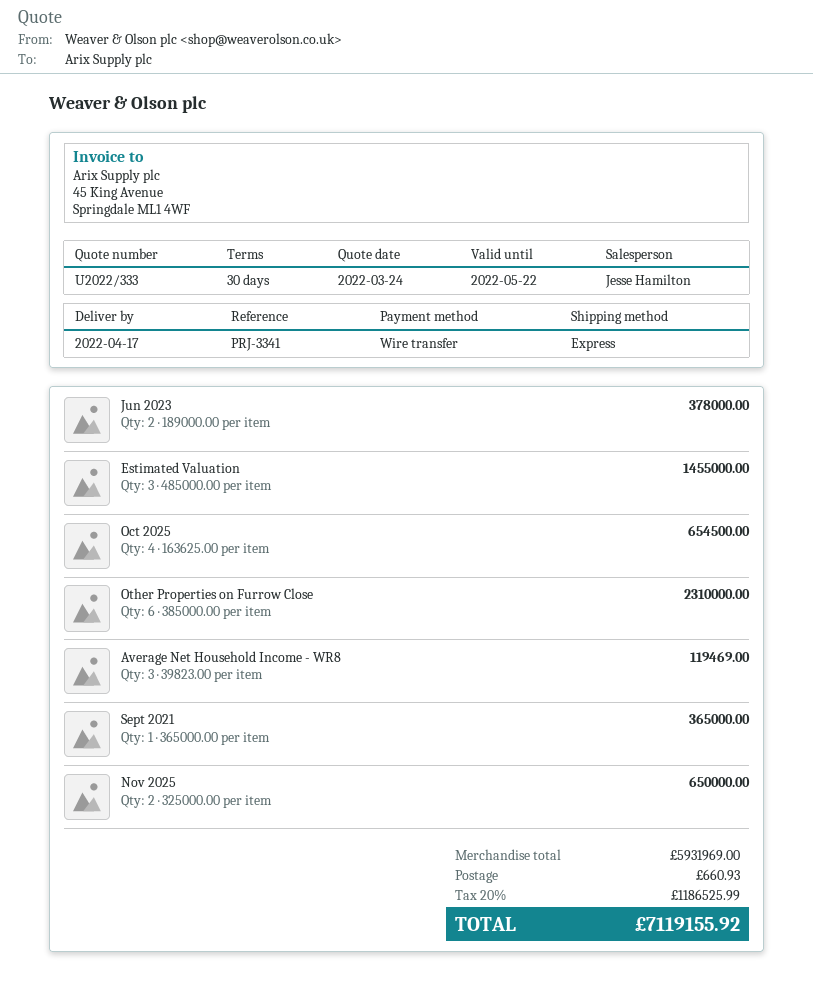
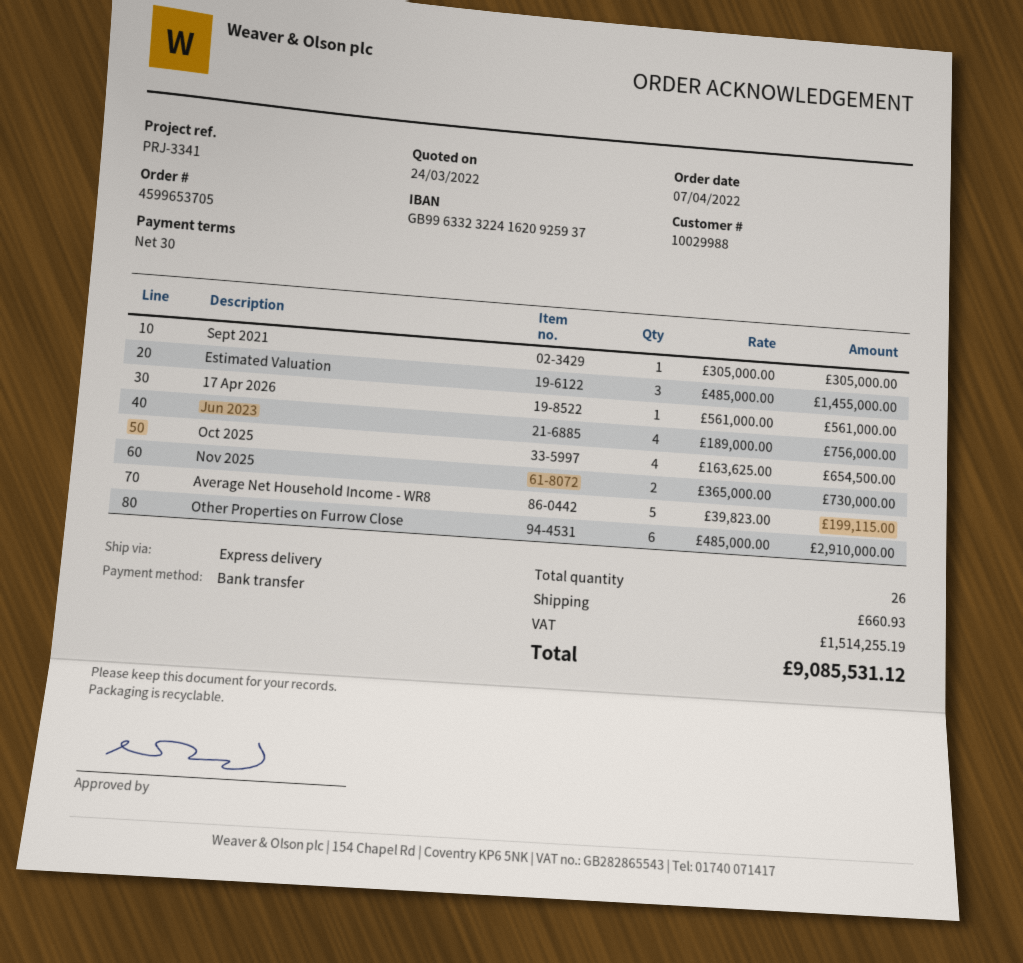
Jun 2023: 2 x 189000.00 = 378000.00 -> 4 x 189000.00 = 756000.00
Other Properties on Furrow Close: 6 x 385000.00 = 2310000.00 -> 6 x 485000.00 = 2910000.00
Average Net Household Income - WR8: 3 x 39823.00 = 119469.00 -> 5 x 39823.00 = 199115.00
Sept 2021: 1 x 365000.00 = 365000.00 -> 1 x 305000.00 = 305000.00
Nov 2025: 2 x 325000.00 = 650000.00 -> 2 x 365000.00 = 730000.00
17 Apr 2026: none -> 1 x 561000.00 = 561000.00
tax: 1186525.99 -> 1514255.19
total: 7119155.92 -> 9085531.12

